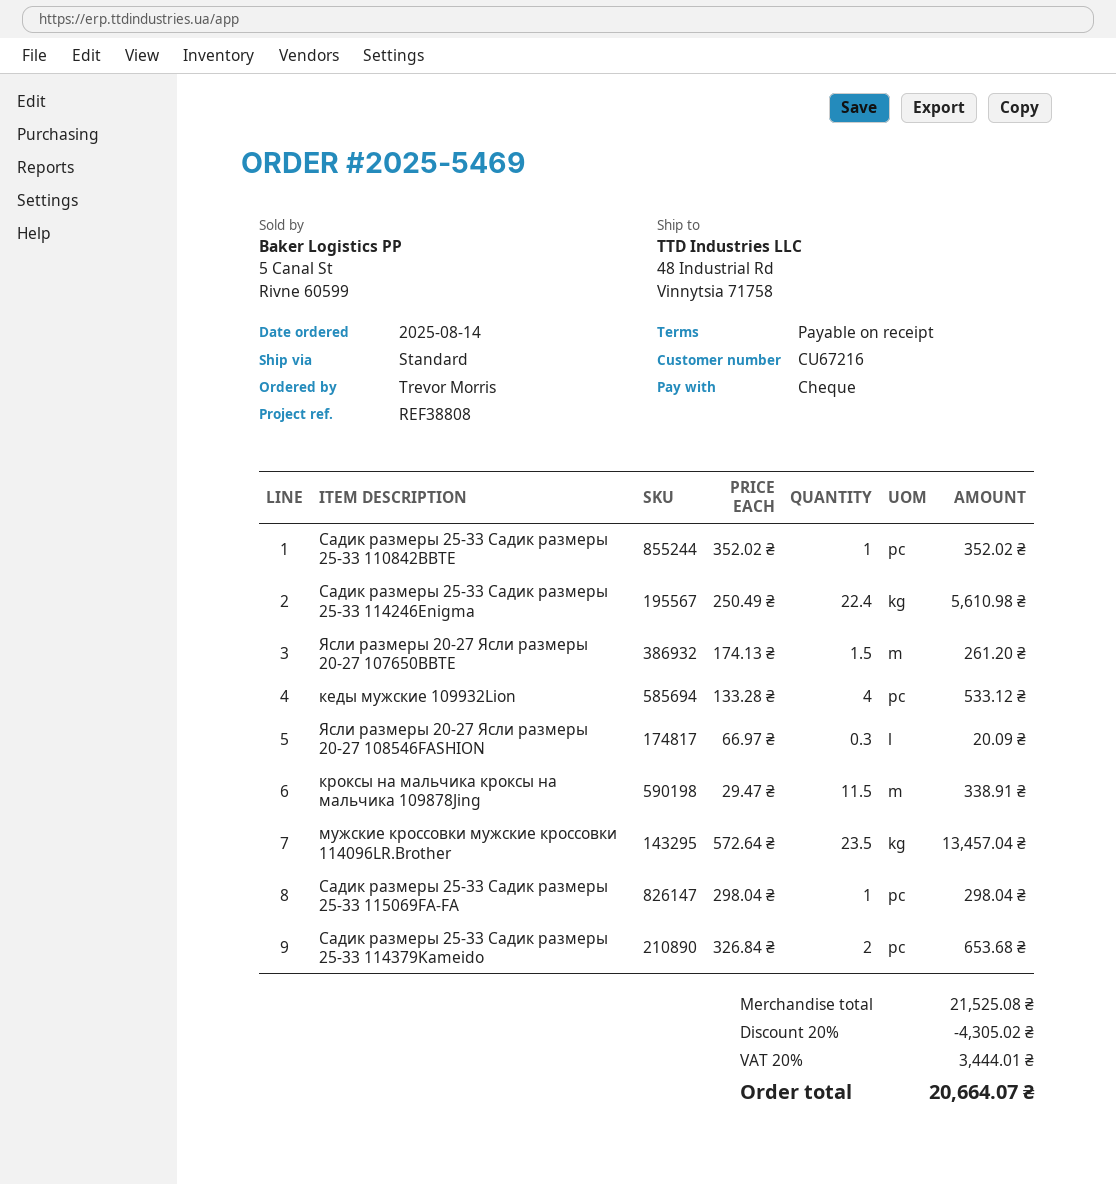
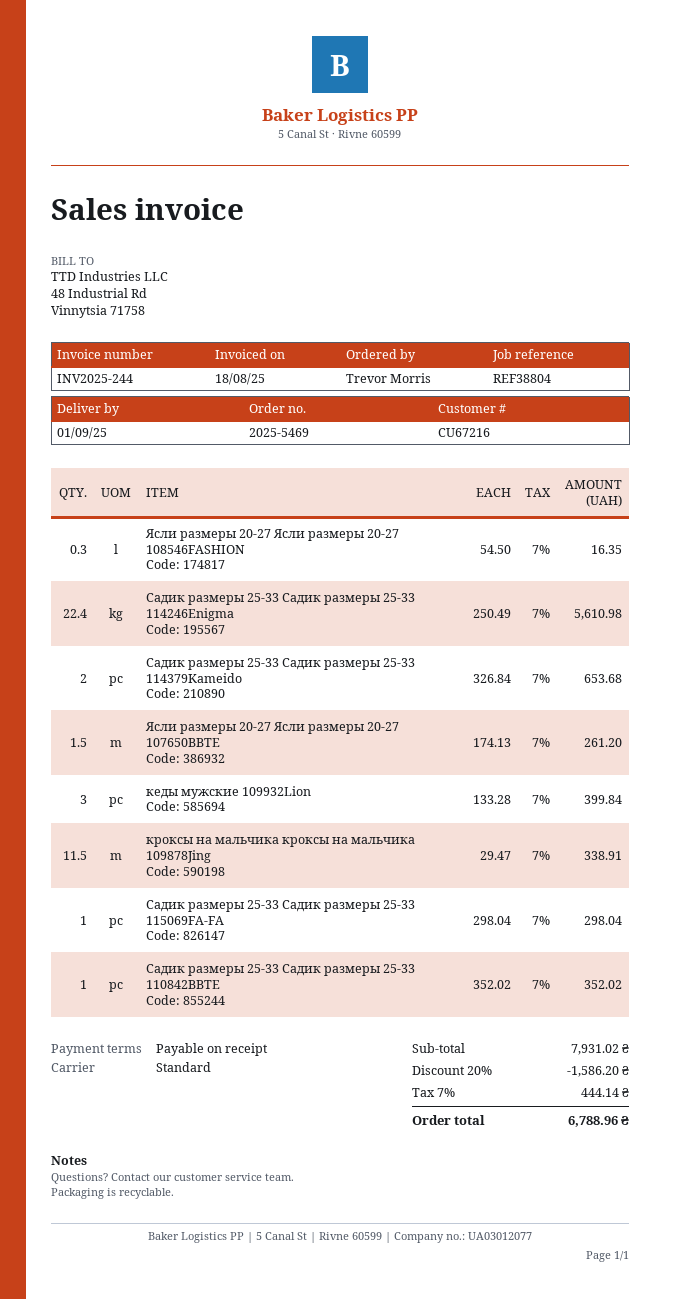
reference: REF38808 -> REF38804
кеды мужские 109932Lion: 4 x 133.28 = 533.12 -> 3 x 133.28 = 399.84
Ясли размеры 20-27 Ясли размеры 20-27 108546FASHION: 0.3 x 66.97 = 20.09 -> 0.3 x 54.50 = 16.35
мужские кроссовки мужские кроссовки 114096LR.Brother: 23.5 x 572.64 = 13457.04 -> none
subtotal: 21525.08 -> 7931.02
discount: 20% = 4305.02 -> 20% = 1586.20
tax: 20% = 3444.01 -> 7% = 444.14
total: 20664.07 -> 6788.96

